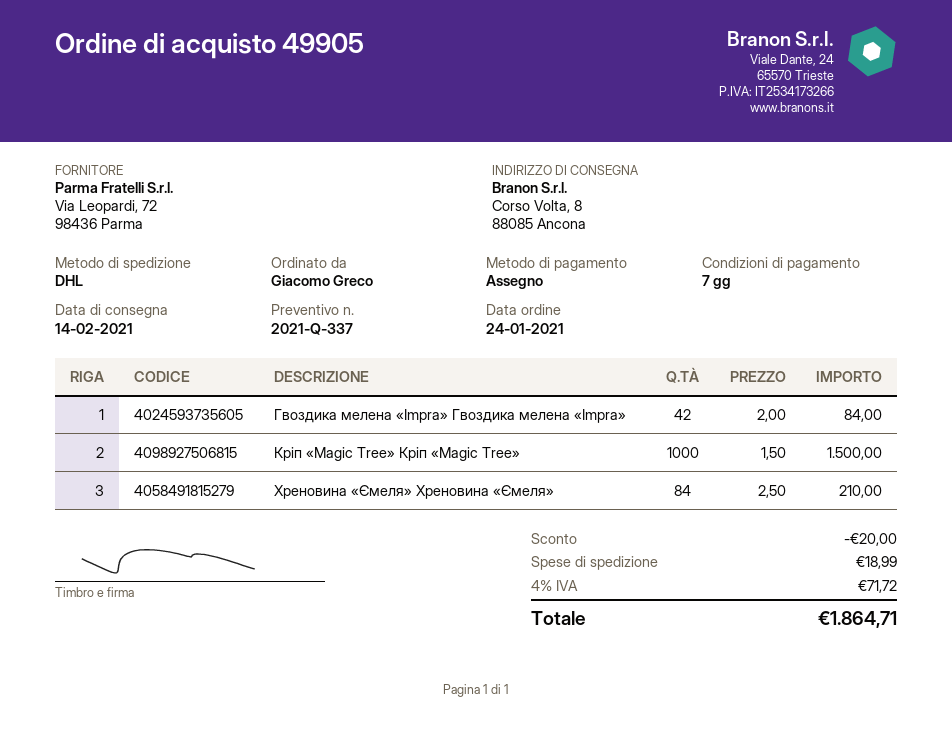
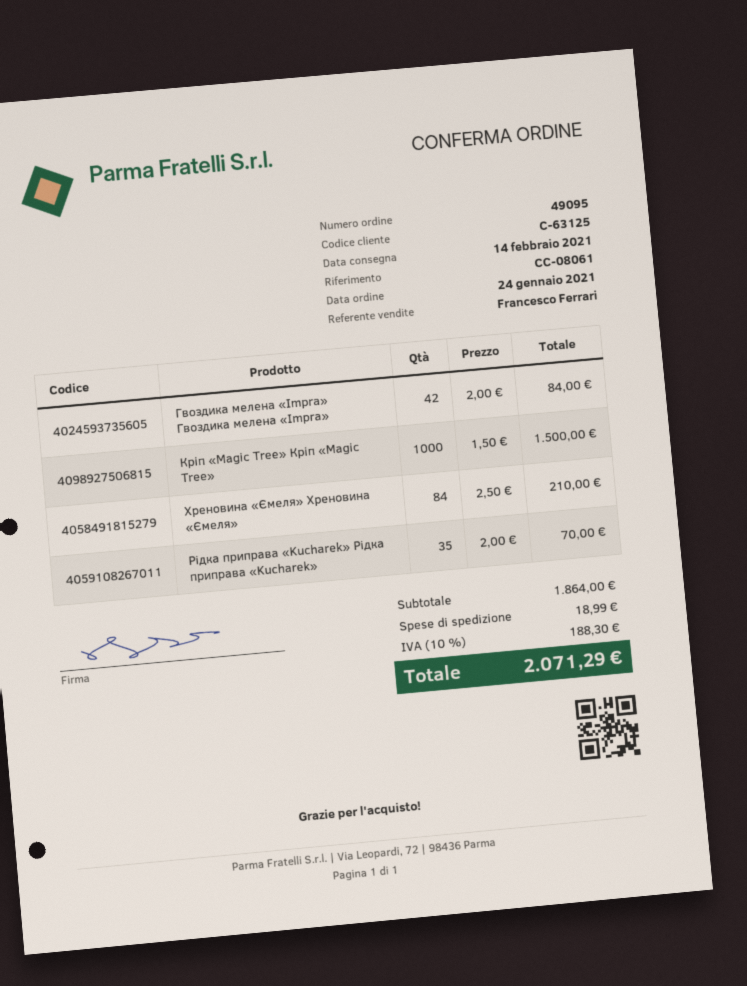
order number: 49905 -> 49095
Рідка приправа «Kucharek» Рідка приправа «Kucharek»: none -> 35 x 2.00 = 70.00
discount: 20.00 -> none
tax: 4% = 71.72 -> 10% = 188.30
total: 1864.71 -> 2071.29

